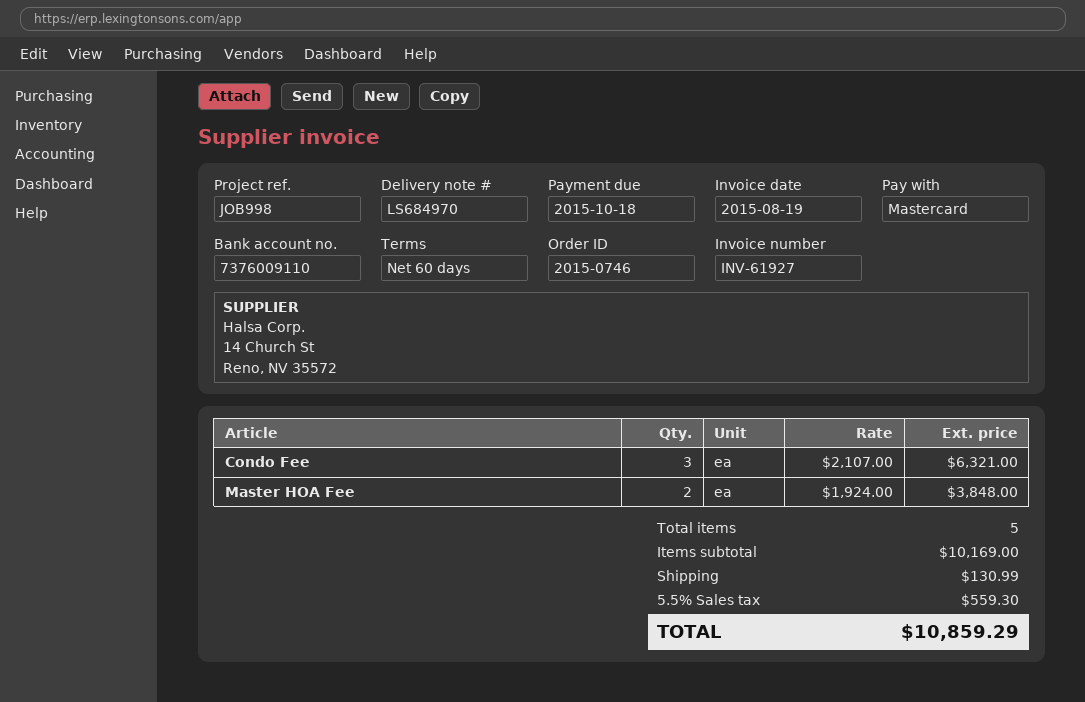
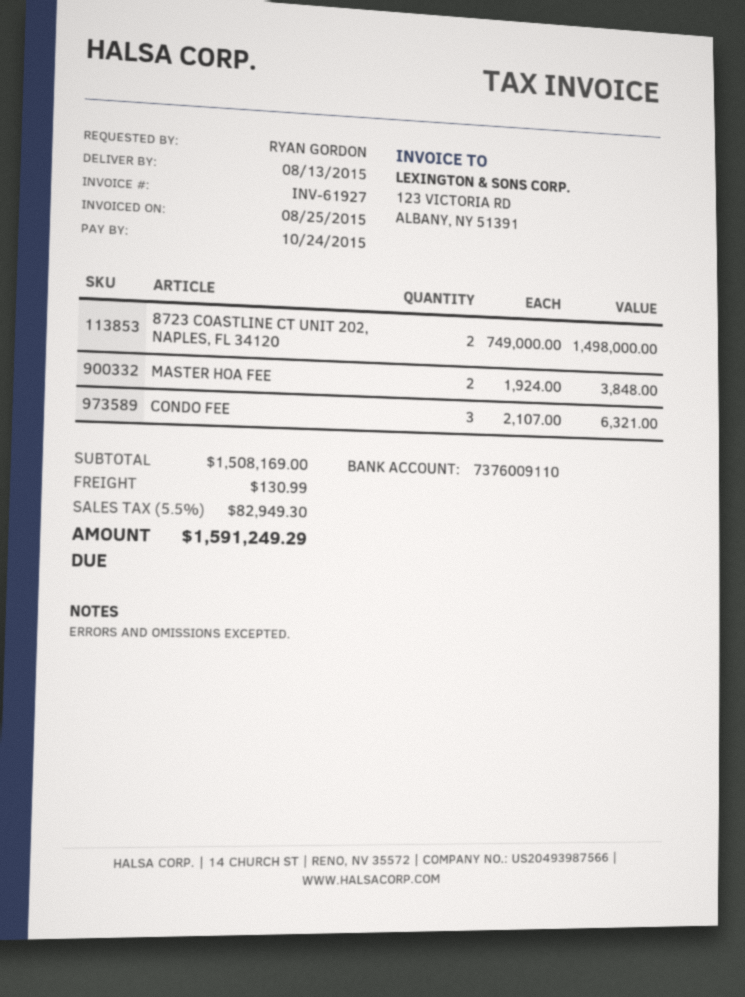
invoice date: 2015-08-19 -> 2015-08-25
due date: 2015-10-18 -> 2015-10-24
8723 COASTLINE CT UNIT 202, NAPLES, FL 34120: none -> 2 x 749000.00 = 1498000.00
subtotal: 10169.00 -> 1508169.00
tax: 5.5% = 559.30 -> 5.5% = 82949.30
total: 10859.29 -> 1591249.29

